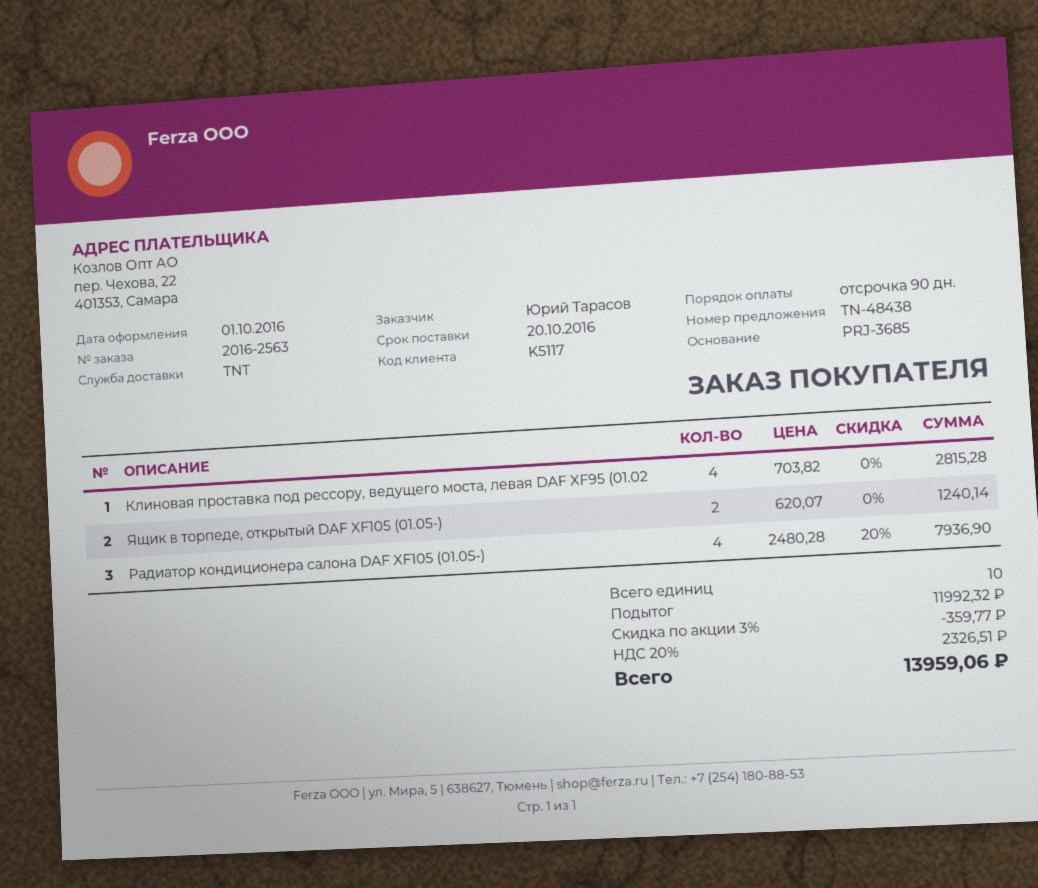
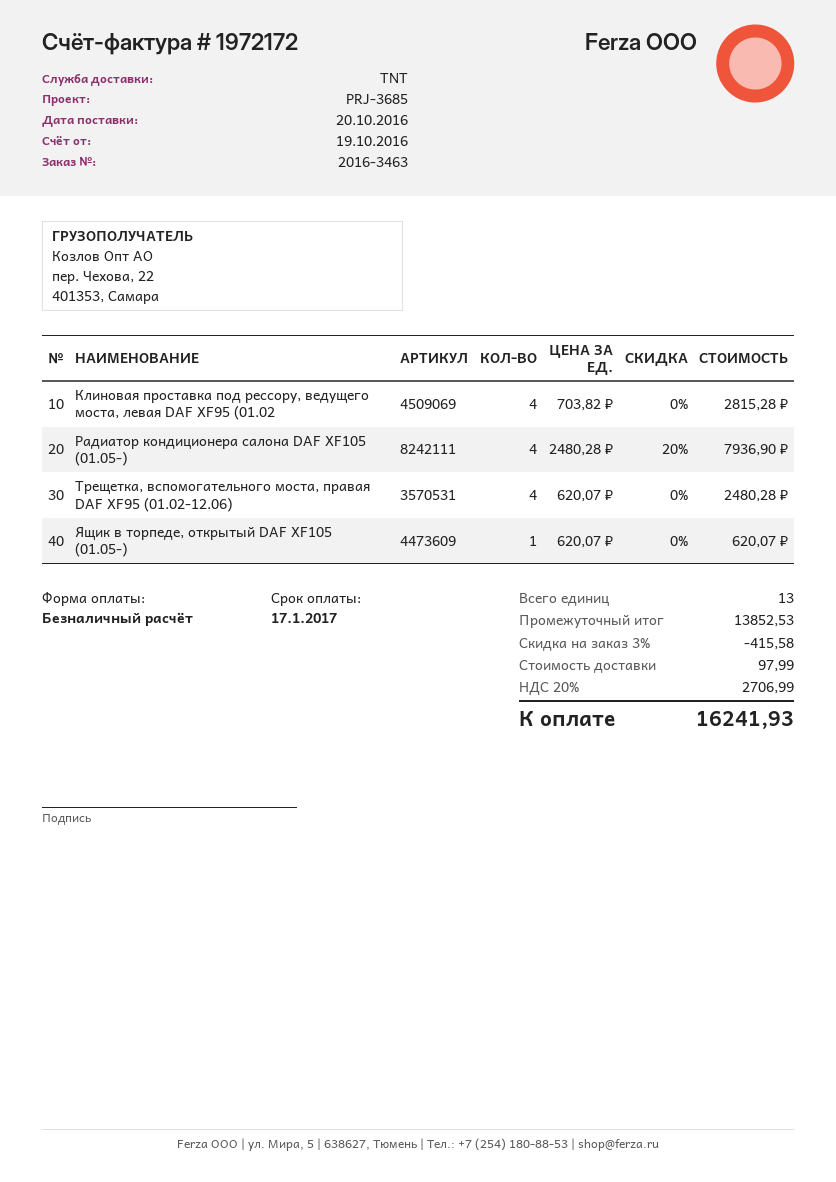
order number: 2016-2563 -> 2016-3463
Ящик в торпеде, открытый DAF XF105 (01.05-): 2 x 620.07 = 1240.14 -> 1 x 620.07 = 620.07
Трещетка, вспомогательного моста, правая DAF XF95 (01.02-12.06): none -> 4 x 620.07 = 2480.28
total quantity: 10 -> 13
subtotal: 11992.32 -> 13852.53
discount: 3% = 359.77 -> 3% = 415.58
shipping: none -> 97.99
tax: 20% = 2326.51 -> 20% = 2706.99
total: 13959.06 -> 16241.93

